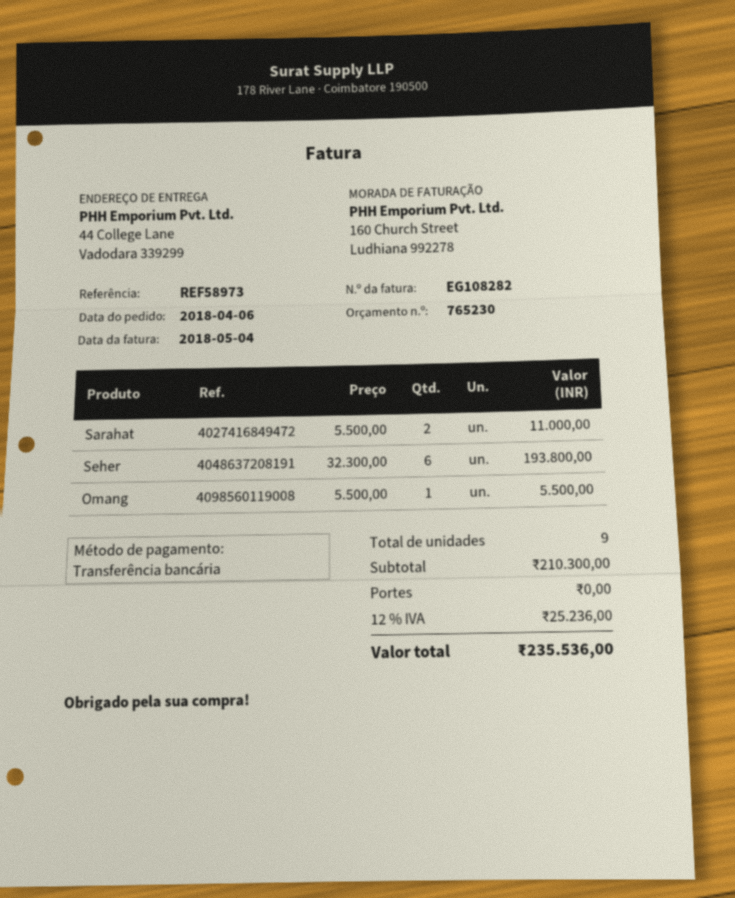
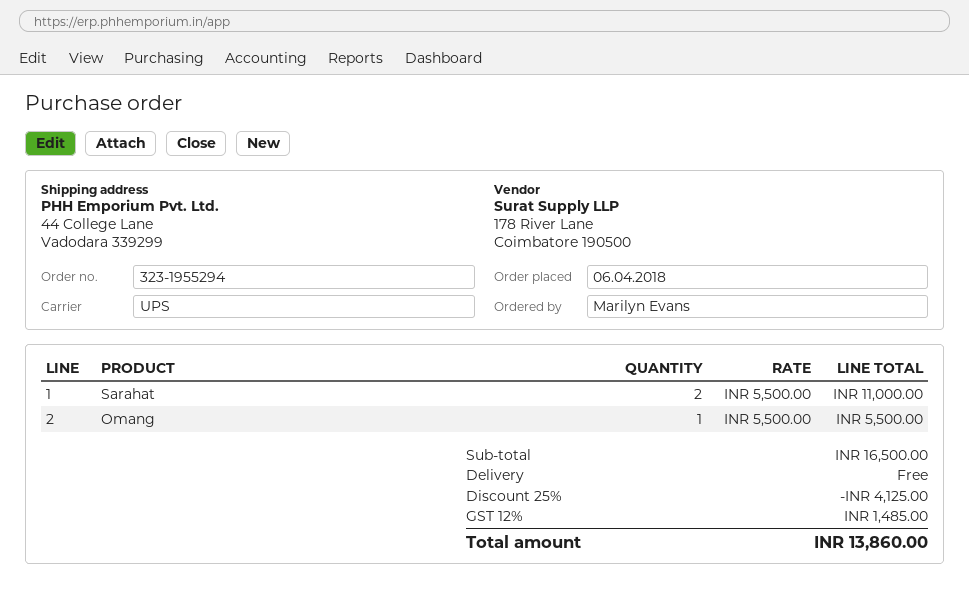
Seher: 6 x 32300.00 = 193800.00 -> none
subtotal: 210300.00 -> 16500.00
discount: none -> 25% = 4125.00
tax: 12% = 25236.00 -> 12% = 1485.00
total: 235536.00 -> 13860.00

